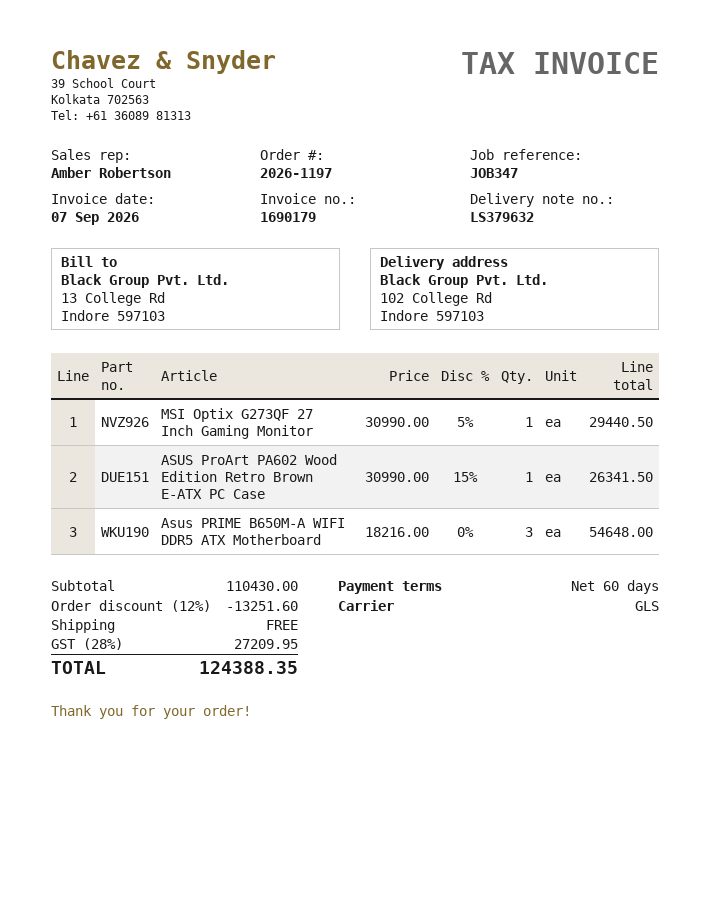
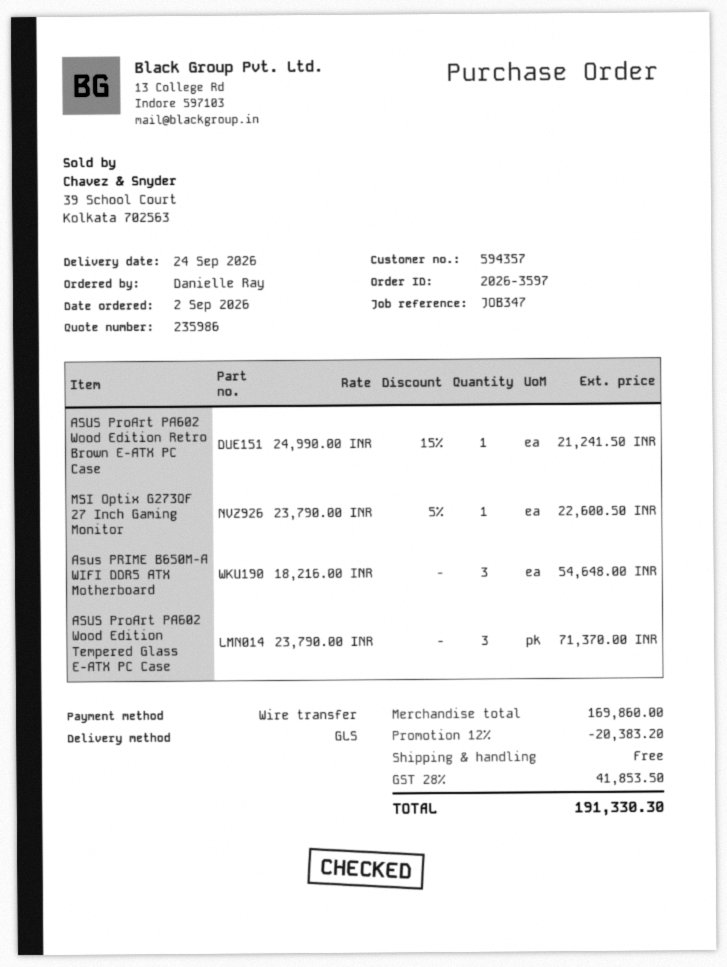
order number: 2026-1197 -> 2026-3597
MSI Optix G273QF 27 Inch Gaming Monitor: 1 x 30990.00 - 5% = 29440.50 -> 1 x 23790.00 - 5% = 22600.50
ASUS ProArt PA602 Wood Edition Retro Brown E-ATX PC Case: 1 x 30990.00 - 15% = 26341.50 -> 1 x 24990.00 - 15% = 21241.50
ASUS ProArt PA602 Wood Edition Tempered Glass E-ATX PC Case: none -> 3 x 23790.00 = 71370.00
subtotal: 110430.00 -> 169860.00
discount: 12% = 13251.60 -> 12% = 20383.20
tax: 28% = 27209.95 -> 28% = 41853.50
total: 124388.35 -> 191330.30

